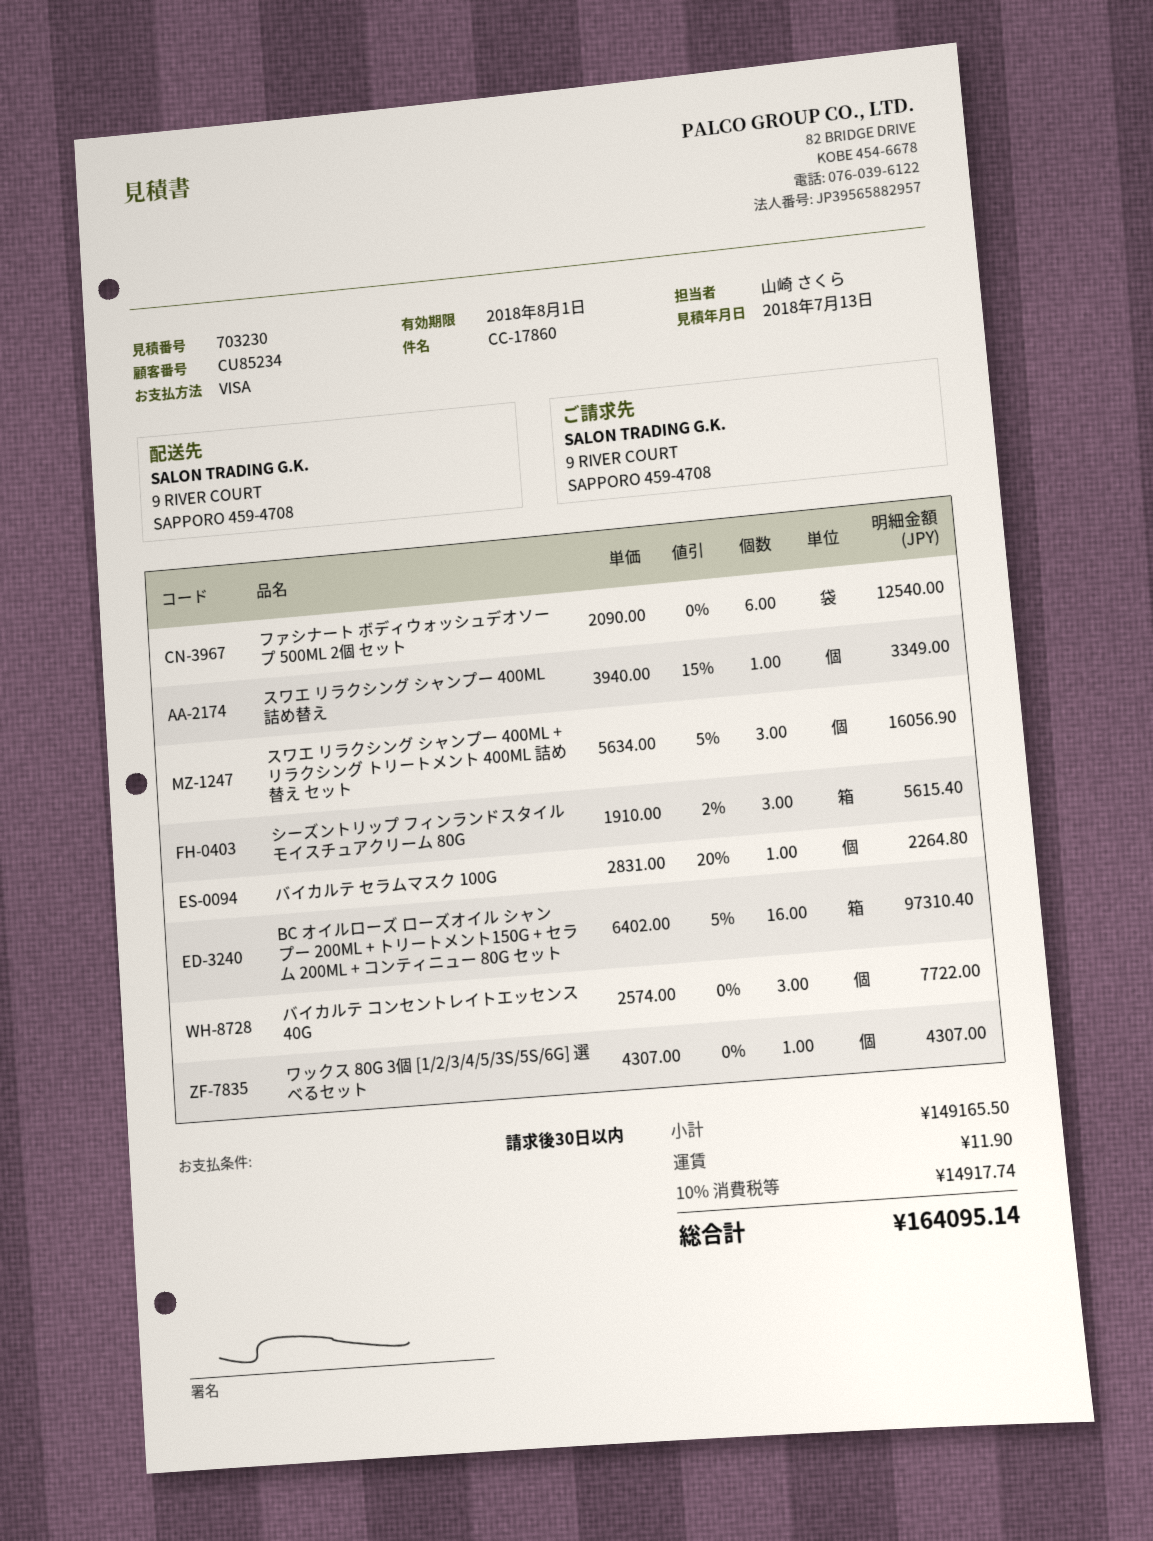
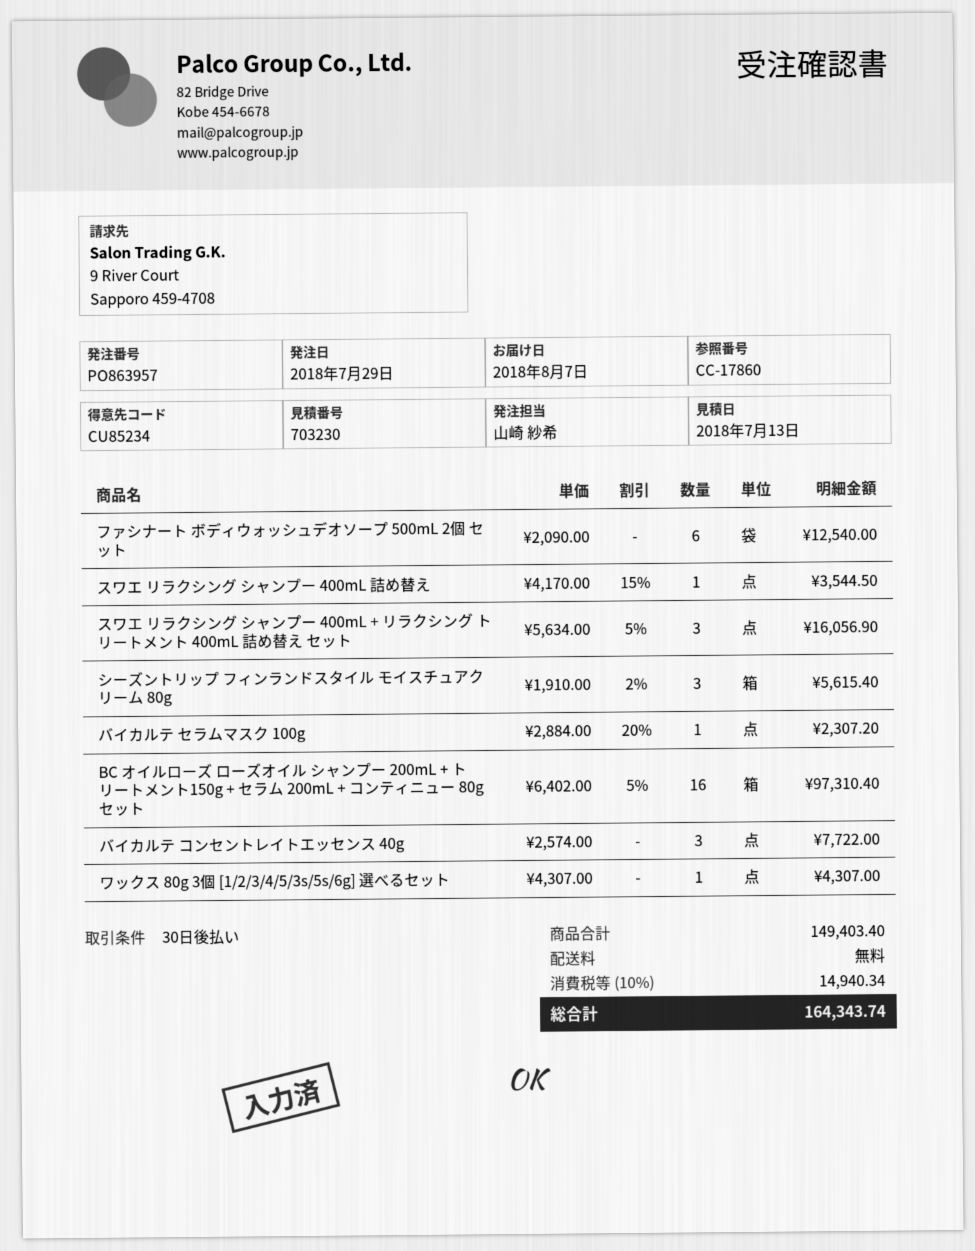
スワエ リラクシング シャンプー 400ML 詰め替え: 1 x 3940.00 - 15% = 3349.00 -> 1 x 4170.00 - 15% = 3544.50
バイカルテ セラムマスク 100G: 1 x 2831.00 - 20% = 2264.80 -> 1 x 2884.00 - 20% = 2307.20
subtotal: 149165.50 -> 149403.40
shipping: 11.90 -> 0.00
tax: 10% = 14917.74 -> 10% = 14940.34
total: 164095.14 -> 164343.74

